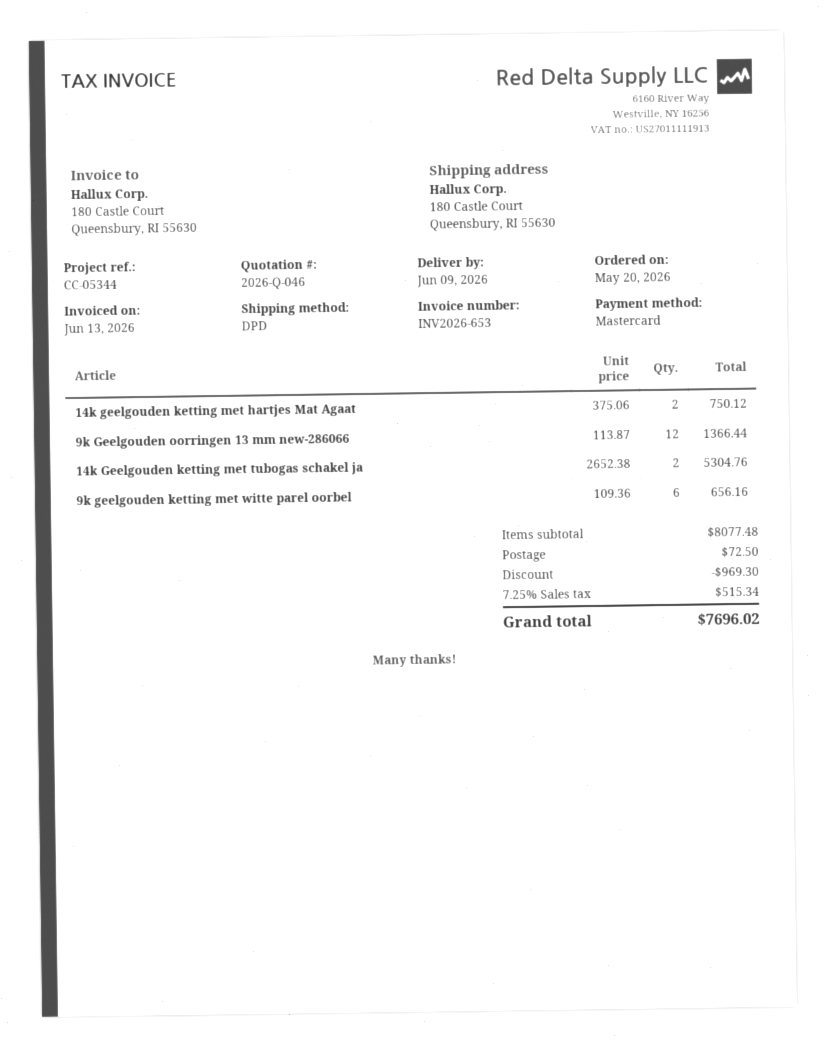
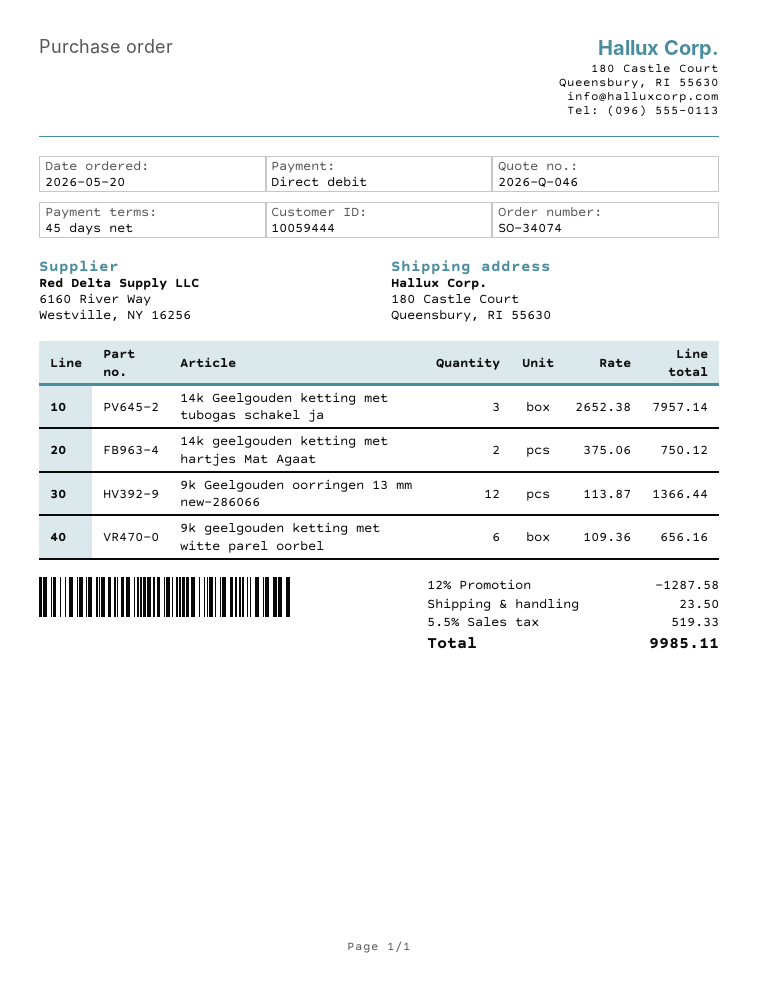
payment method: Mastercard -> direct debit
14k Geelgouden ketting met tubogas schakel ja: 2 x 2652.38 = 5304.76 -> 3 x 2652.38 = 7957.14
discount: 969.30 -> 1287.58
shipping: 72.50 -> 23.50
tax: 7.25% = 515.34 -> 5.5% = 519.33
total: 7696.02 -> 9985.11

